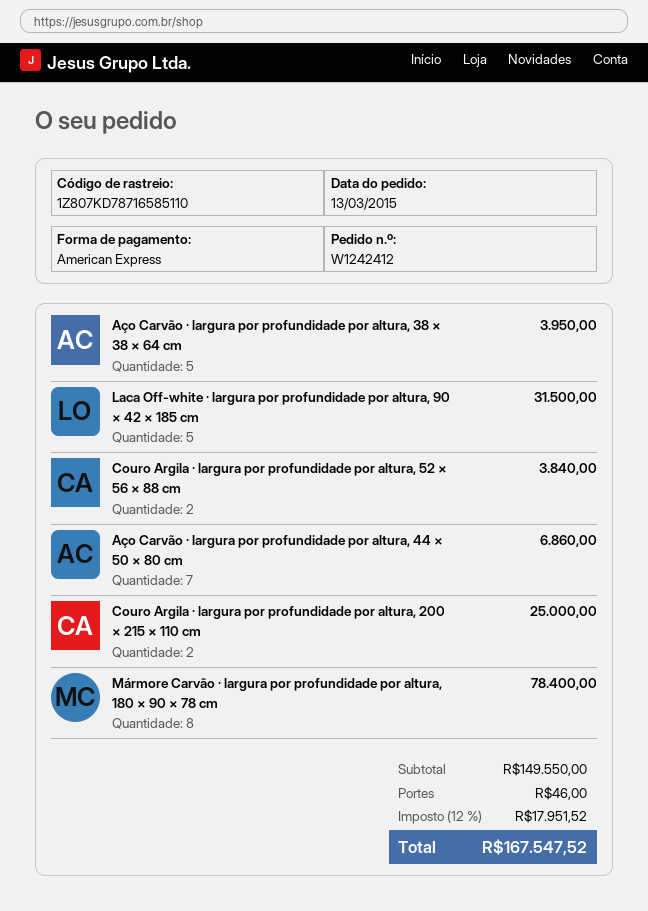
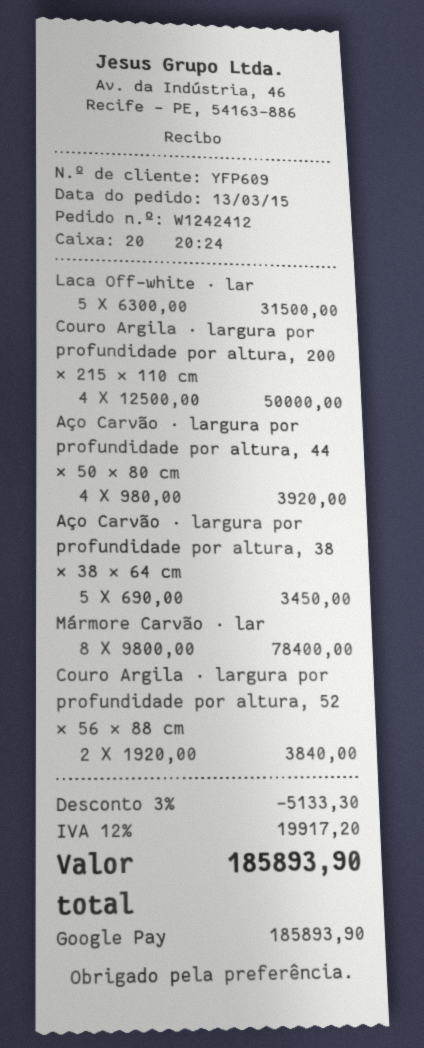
payment method: American Express -> Google Pay
Aço Carvão · largura por profundidade por altura, 38 × 38 × 64 cm: 5 for 3950.00 -> 5 for 3450.00
Aço Carvão · largura por profundidade por altura, 44 × 50 × 80 cm: 7 for 6860.00 -> 4 for 3920.00
Couro Argila · largura por profundidade por altura, 200 × 215 × 110 cm: 2 for 25000.00 -> 4 for 50000.00
discount: none -> 3% = 5133.30
shipping: 46.00 -> none
tax: 12% = 17951.52 -> 12% = 19917.20
total: 167547.52 -> 185893.90

